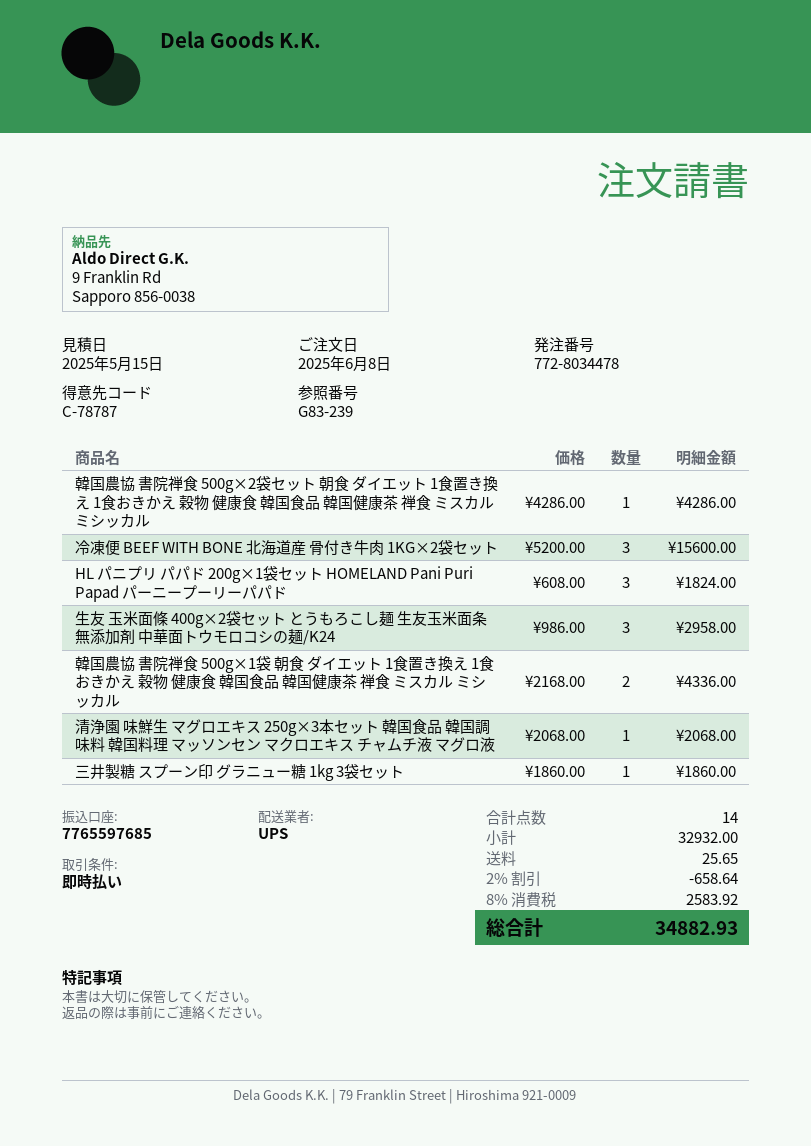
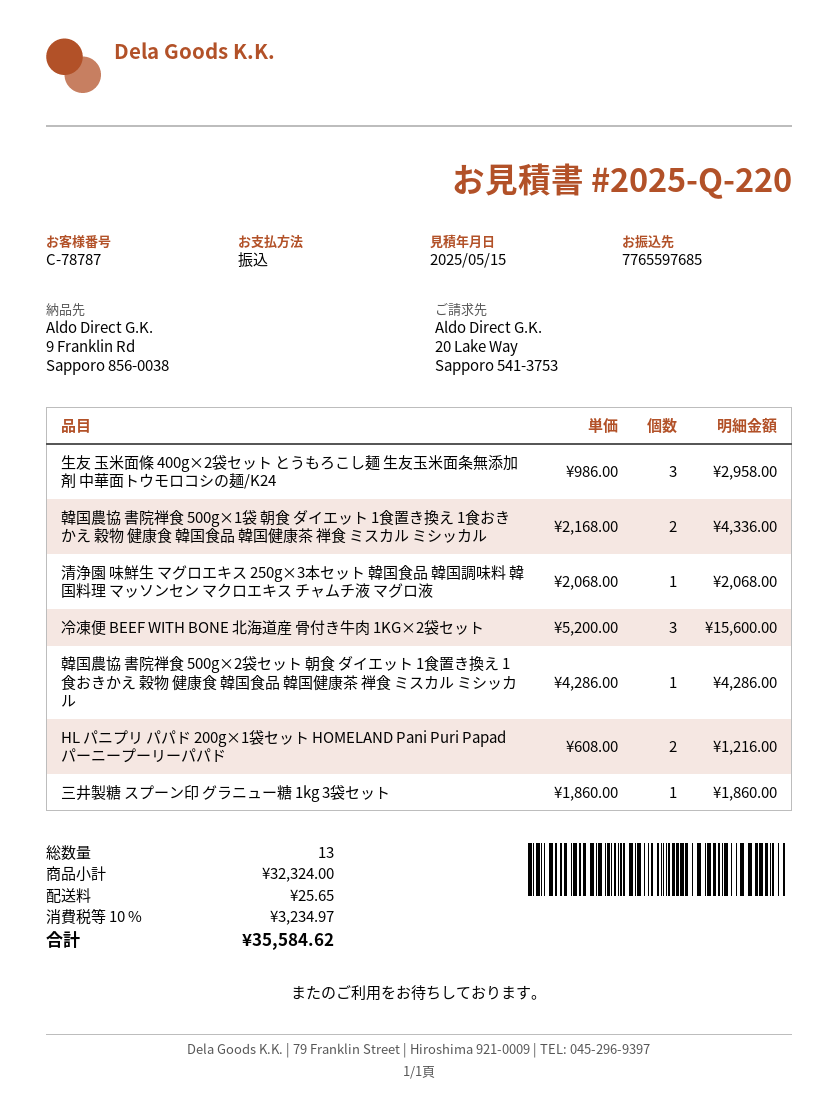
HL パニプリ パパド 200g×1袋セット HOMELAND Pani Puri Papad パーニープーリーパパド: 3 x 608.00 = 1824.00 -> 2 x 608.00 = 1216.00
total quantity: 14 -> 13
subtotal: 32932.00 -> 32324.00
discount: 2% = 658.64 -> none
tax: 8% = 2583.92 -> 10% = 3234.97
total: 34882.93 -> 35584.62

